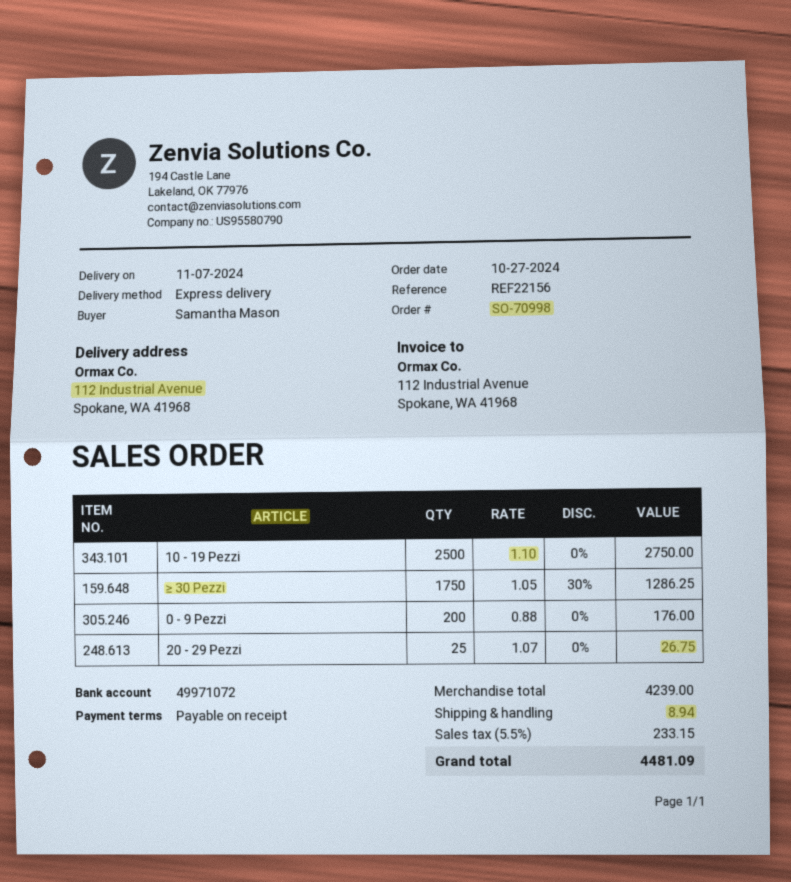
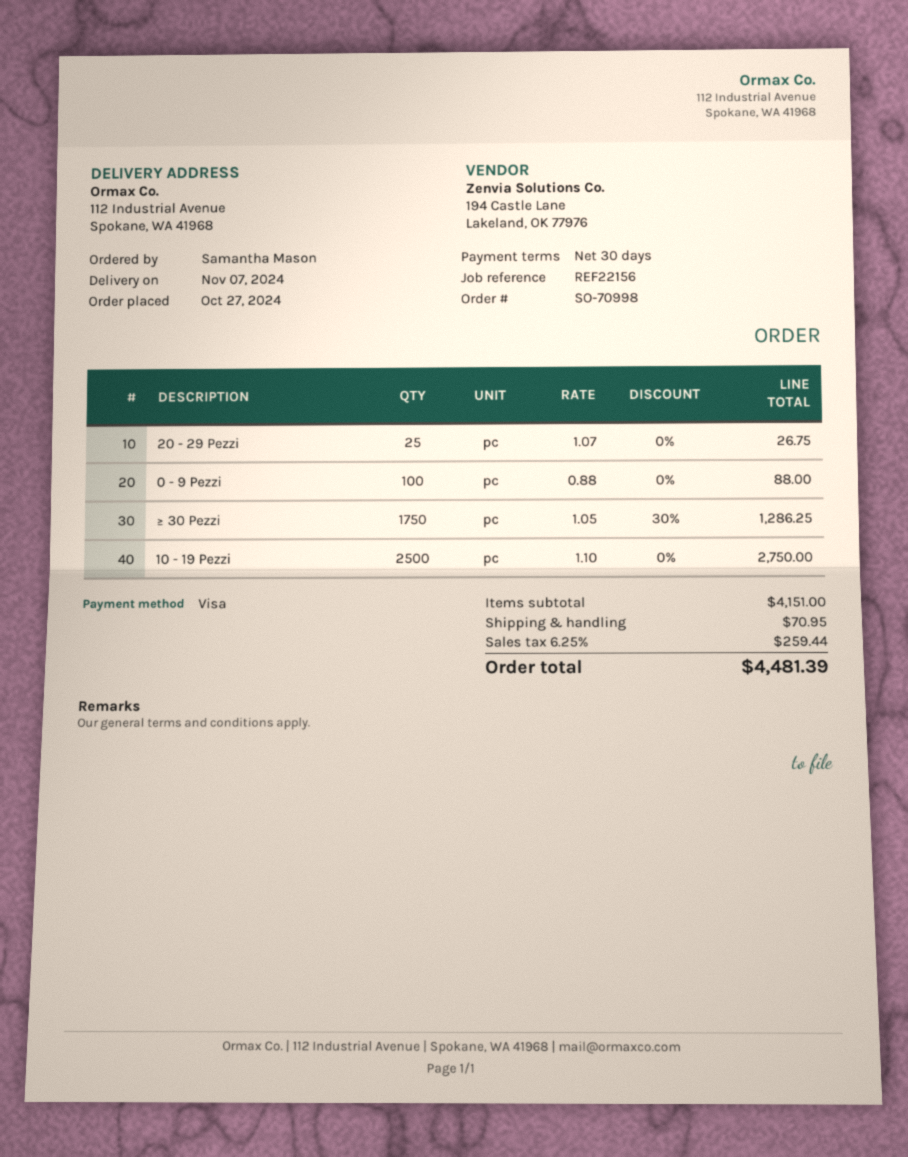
payment terms: on receipt -> 30 days
0 - 9 Pezzi: 200 x 0.88 = 176.00 -> 100 x 0.88 = 88.00
subtotal: 4239.00 -> 4151.00
shipping: 8.94 -> 70.95
tax: 5.5% = 233.15 -> 6.25% = 259.44
total: 4481.09 -> 4481.39

